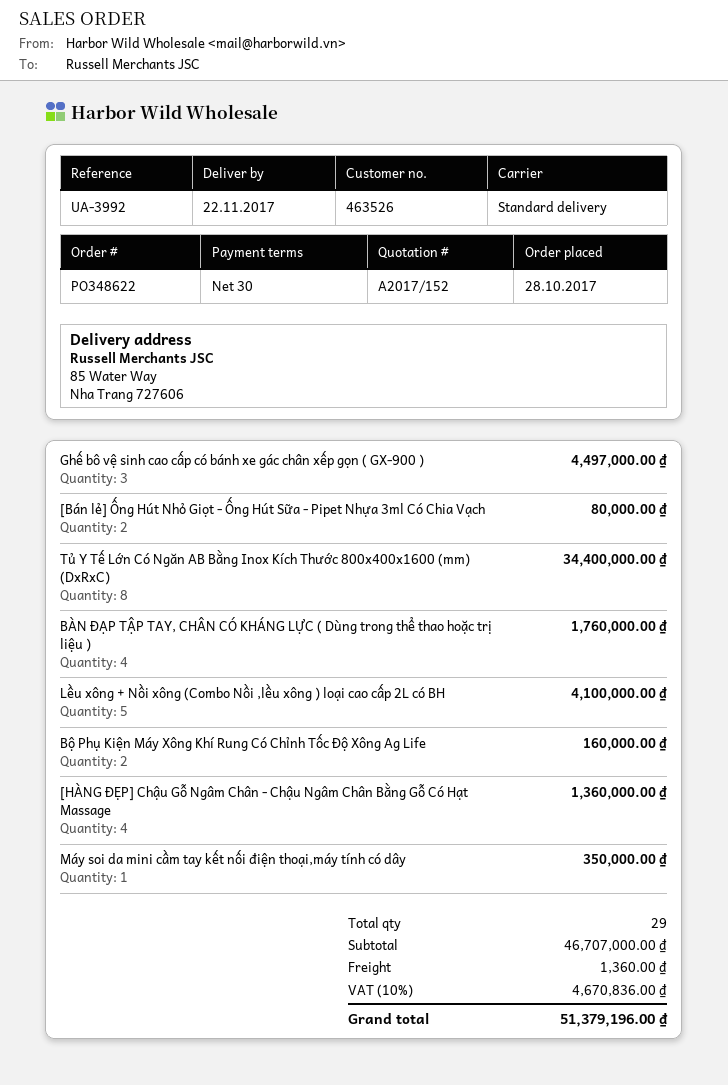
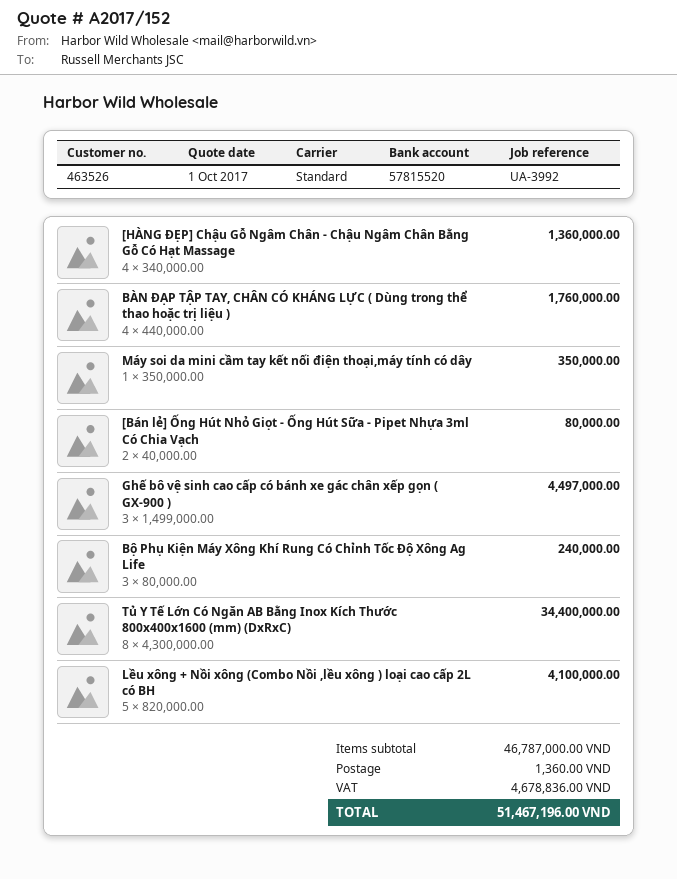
Bộ Phụ Kiện Máy Xông Khí Rung Có Chỉnh Tốc Độ Xông Ag Life: 2 for 160000.00 -> 3 for 240000.00
subtotal: 46707000.00 -> 46787000.00
tax: 4670836.00 -> 4678836.00
total: 51379196.00 -> 51467196.00

